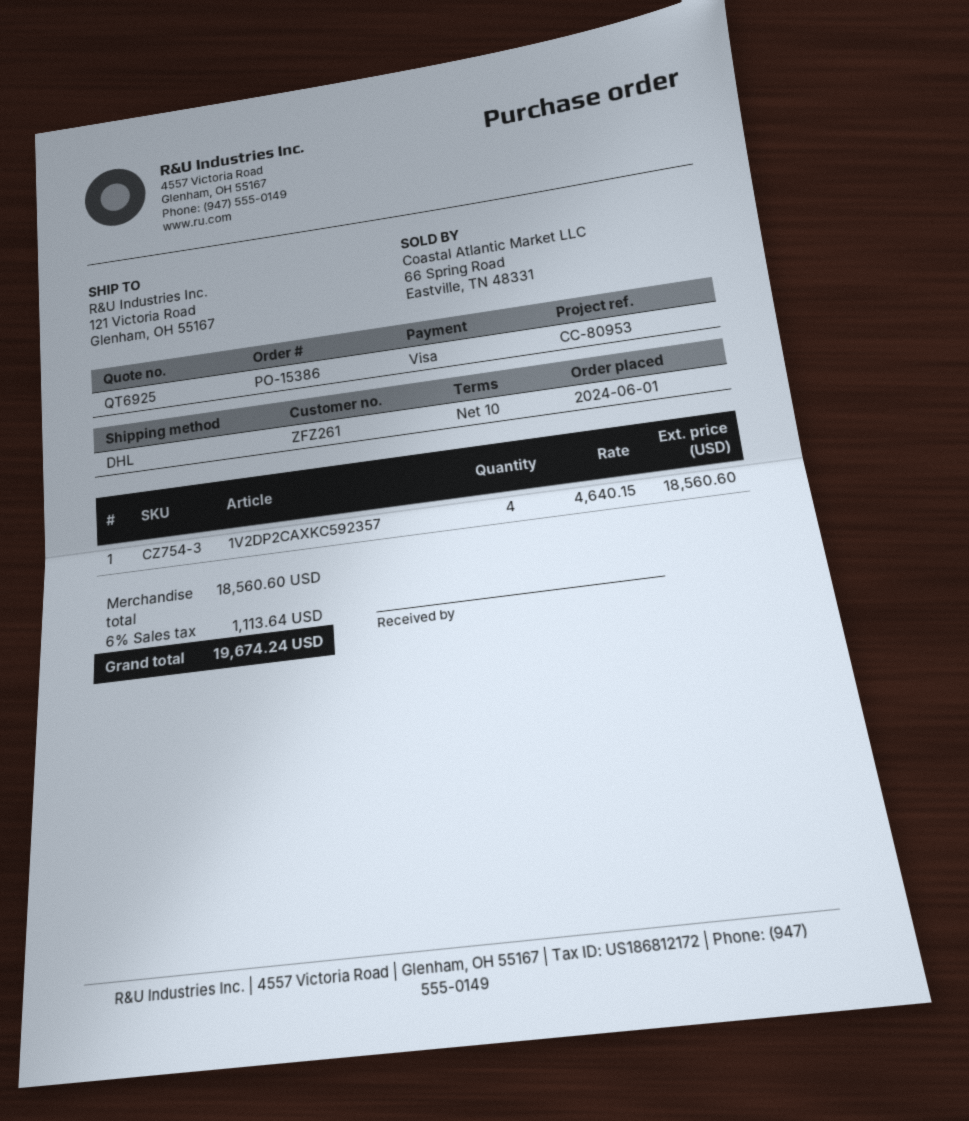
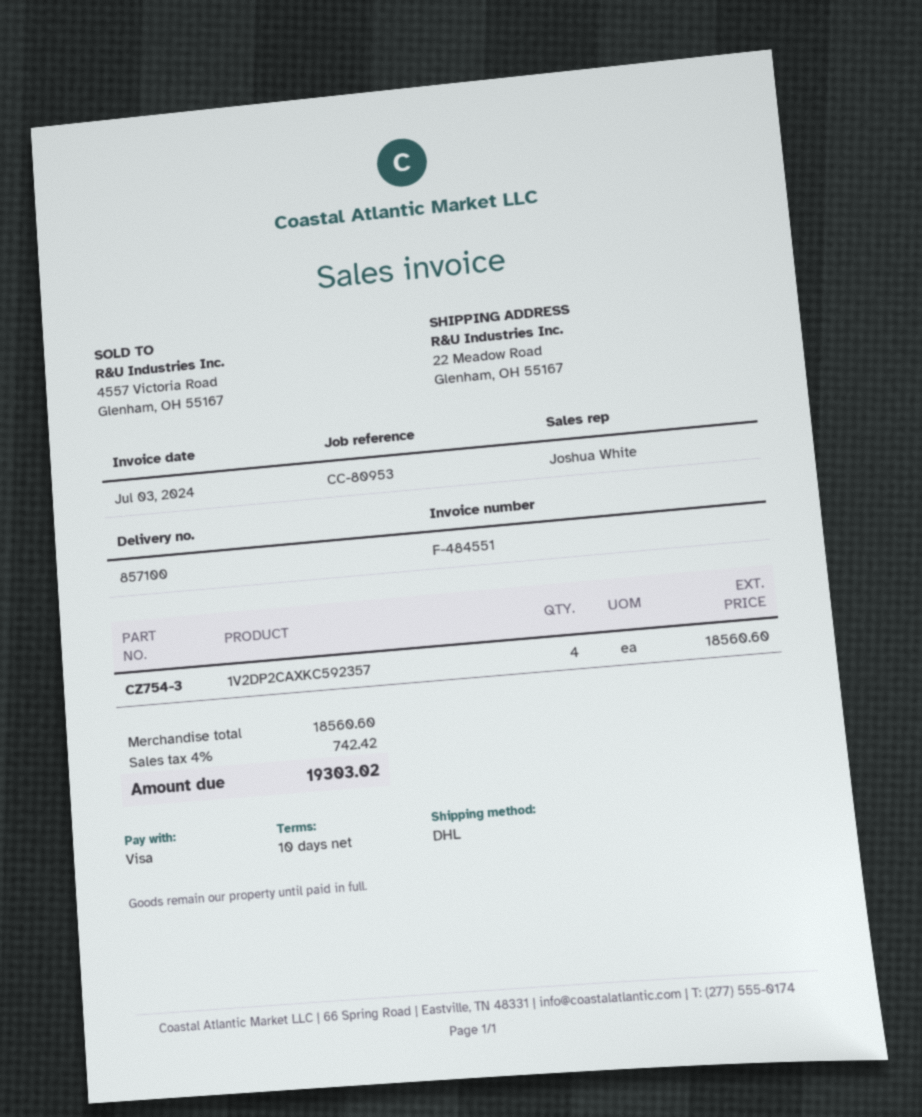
ship to: 121 Victoria Road, Glenham, OH 55167 -> 22 Meadow Road, Glenham, OH 55167
tax: 6% = 1113.64 -> 4% = 742.42
total: 19674.24 -> 19303.02

